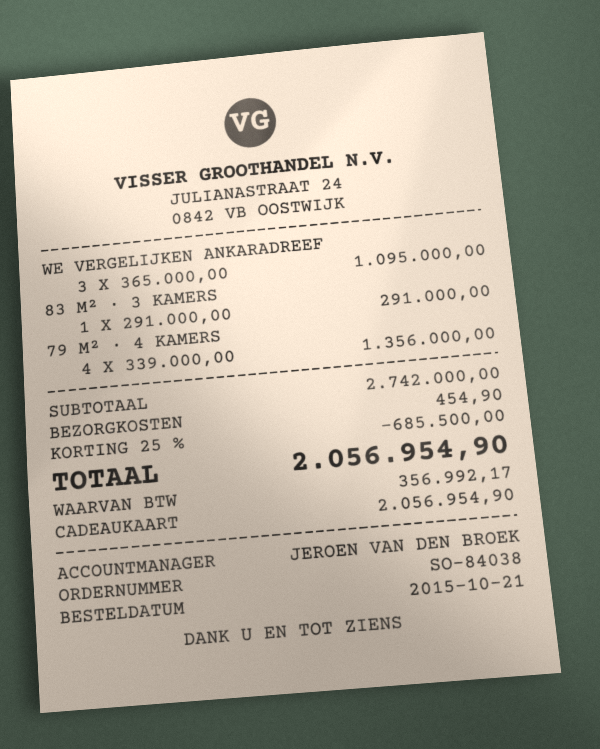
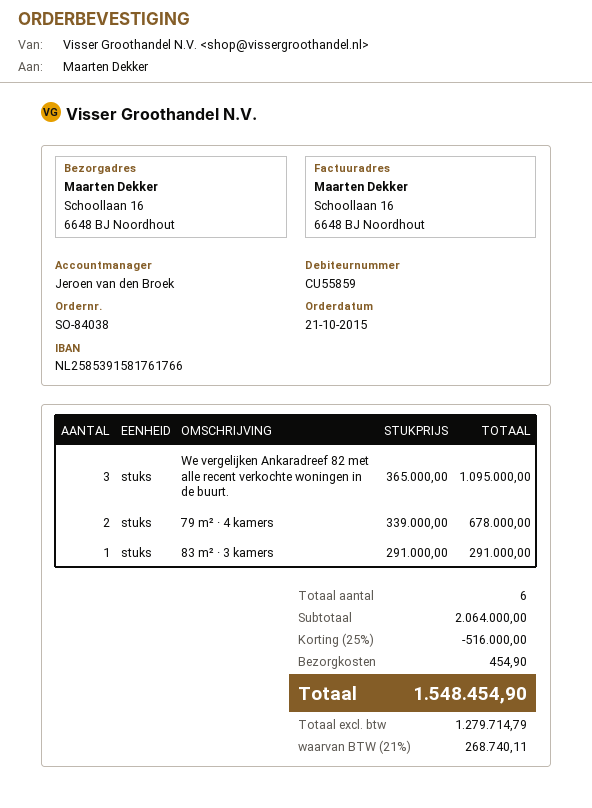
79 M² · 4 KAMERS: 4 x 339000.00 = 1356000.00 -> 2 x 339000.00 = 678000.00
subtotal: 2742000.00 -> 2064000.00
discount: 25% = 685500.00 -> 25% = 516000.00
tax: 356992.17 -> 268740.11
total: 2056954.90 -> 1548454.90

